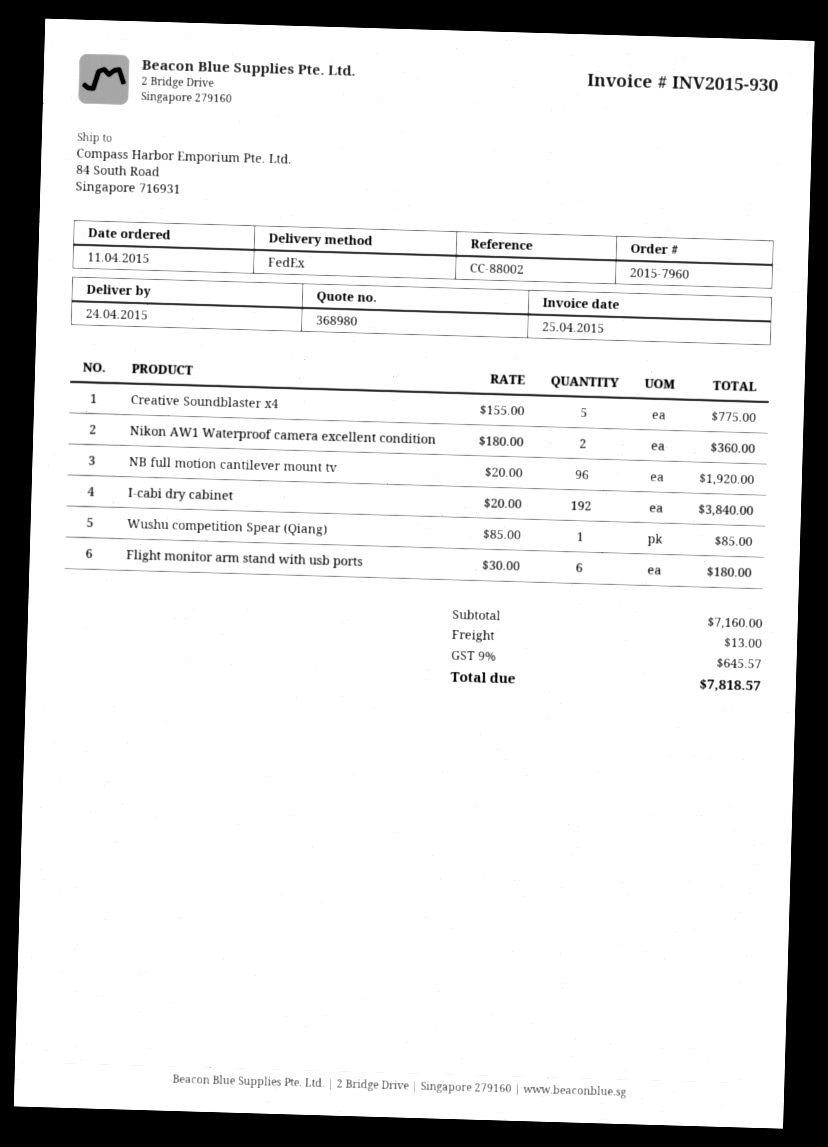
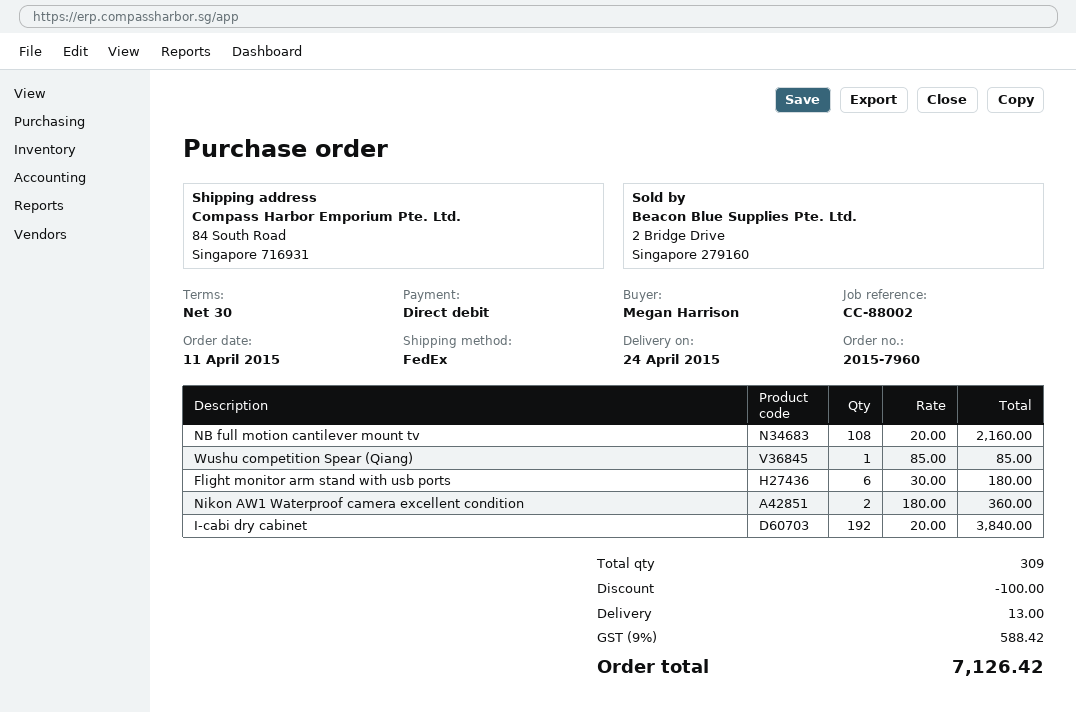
Creative Soundblaster x4: 5 x 155.00 = 775.00 -> none
NB full motion cantilever mount tv: 96 x 20.00 = 1920.00 -> 108 x 20.00 = 2160.00
discount: none -> 100.00
tax: 9% = 645.57 -> 9% = 588.42
total: 7818.57 -> 7126.42

